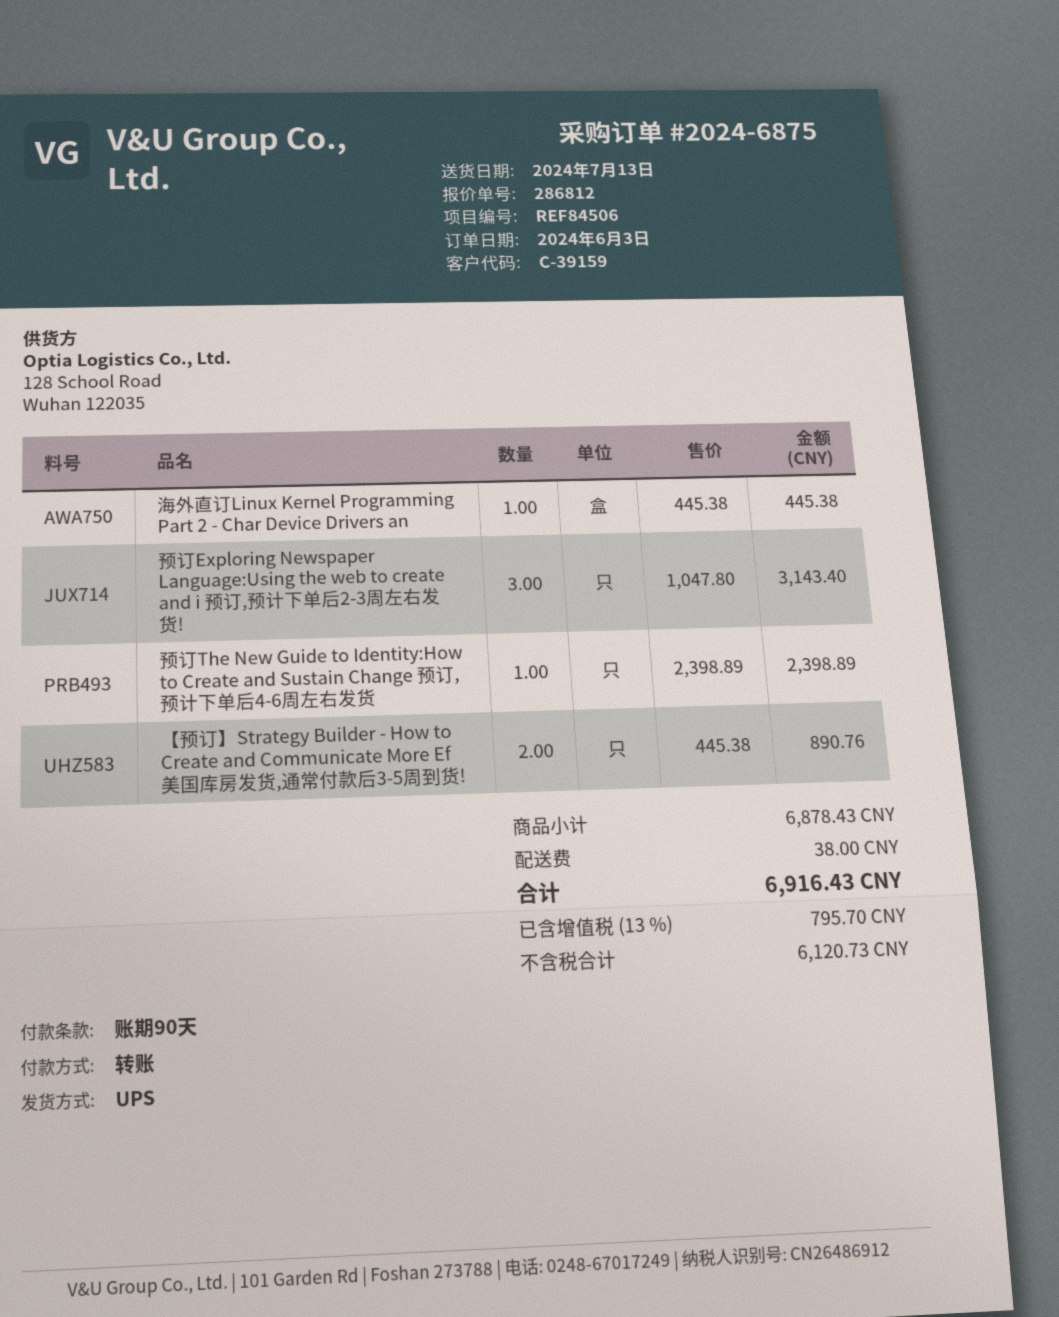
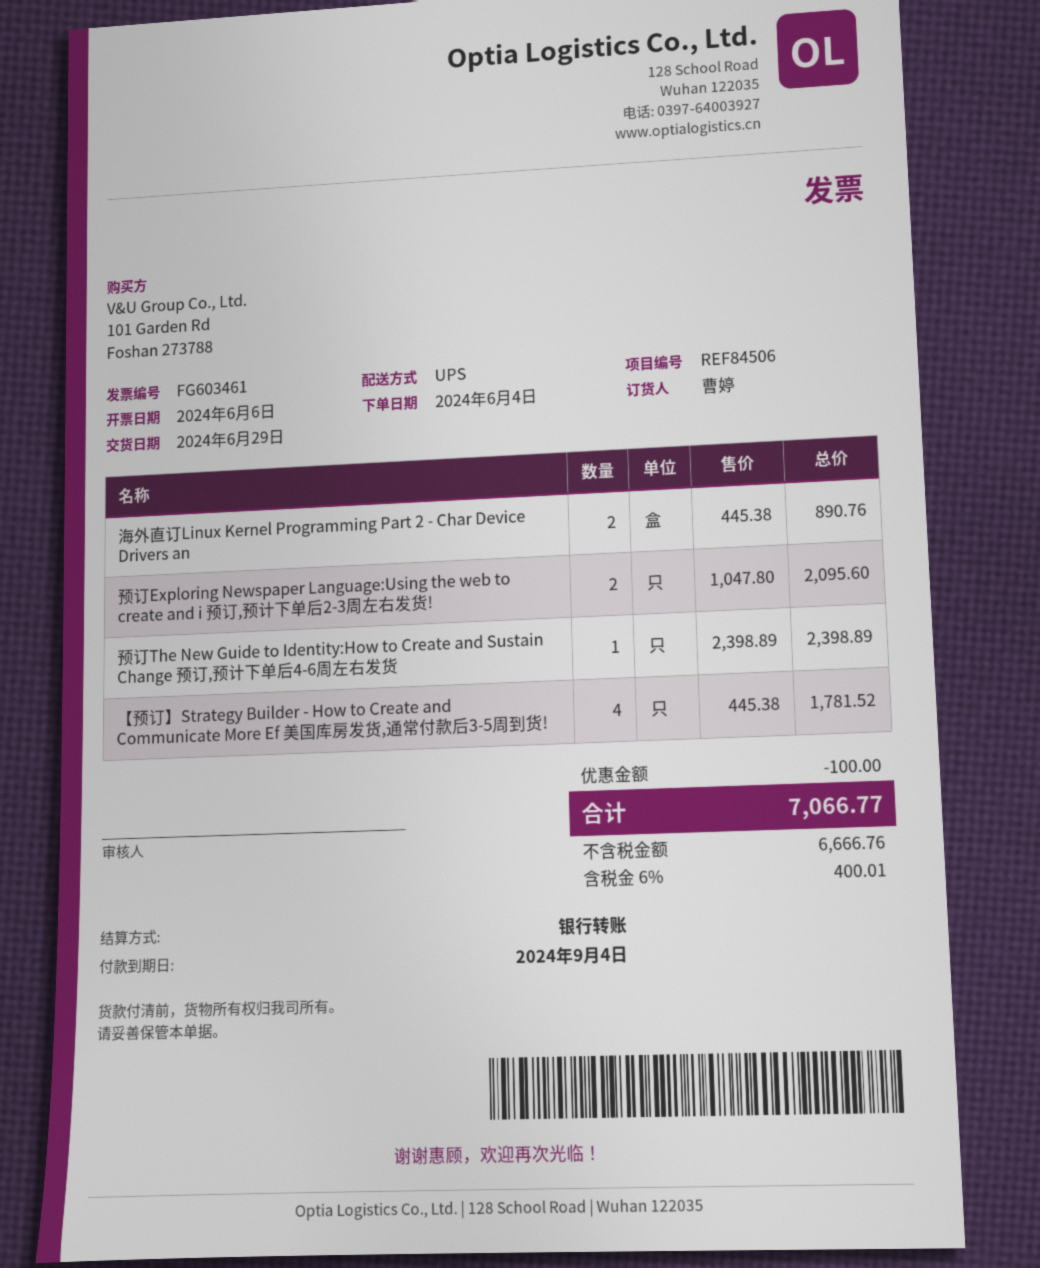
order date: 2024-06-03 -> 2024-06-04
delivery date: 2024-07-13 -> 2024-06-29
海外直订Linux Kernel Programming Part 2 - Char Device Drivers an: 1 x 445.38 = 445.38 -> 2 x 445.38 = 890.76
预订Exploring Newspaper Language:Using the web to create and i 预订,预计下单后2-3周左右发货!: 3 x 1047.80 = 3143.40 -> 2 x 1047.80 = 2095.60
【预订】Strategy Builder - How to Create and Communicate More Ef 美国库房发货,通常付款后3-5周到货!: 2 x 445.38 = 890.76 -> 4 x 445.38 = 1781.52
discount: none -> 100.00
shipping: 38.00 -> none
net: 6120.73 -> 6666.76
tax: 13% = 795.70 -> 6% = 400.01
total: 6916.43 -> 7066.77

